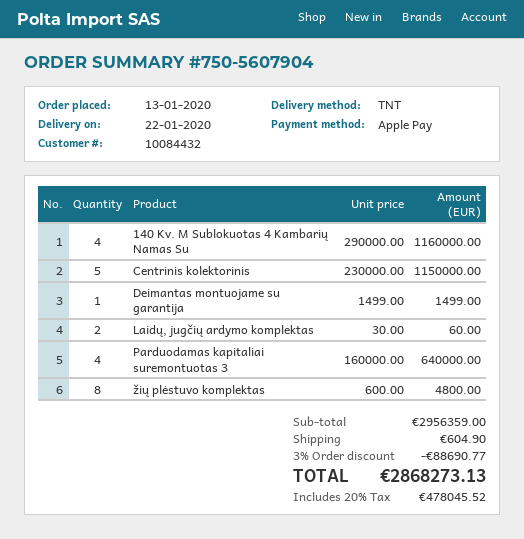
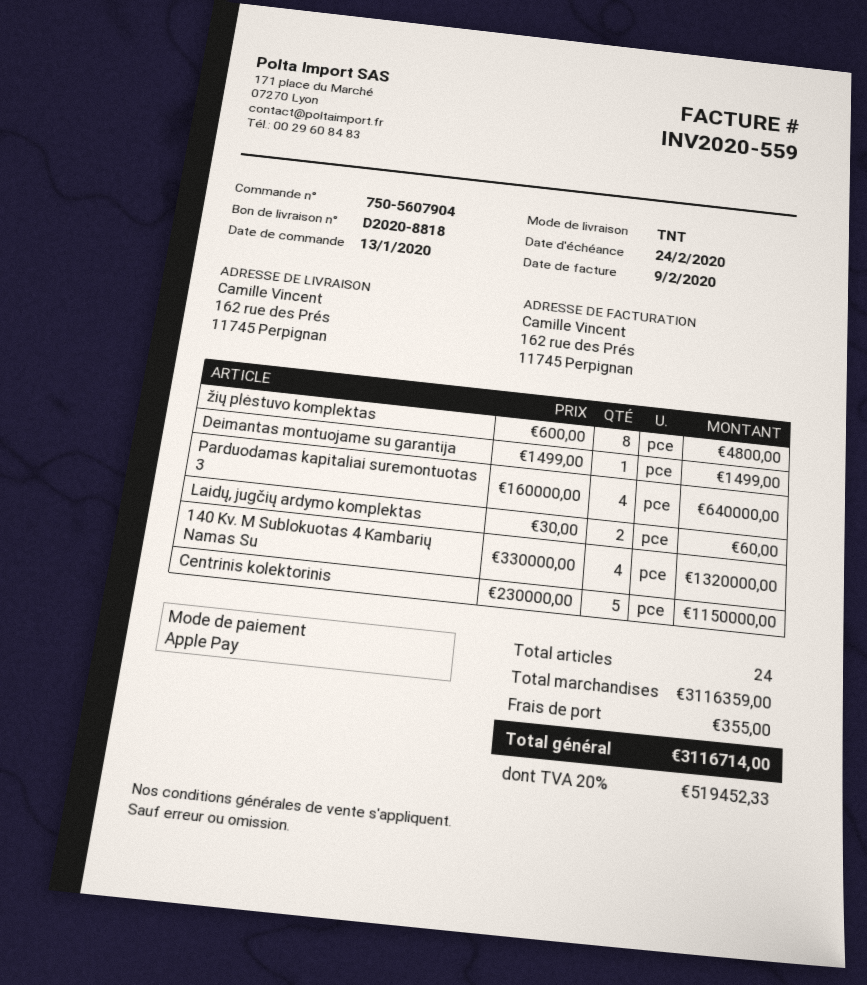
140 Kv. M Sublokuotas 4 Kambarių Namas Su: 4 x 290000.00 = 1160000.00 -> 4 x 330000.00 = 1320000.00
subtotal: 2956359.00 -> 3116359.00
discount: 3% = 88690.77 -> none
shipping: 604.90 -> 355.00
tax: 20% = 478045.52 -> 20% = 519452.33
total: 2868273.13 -> 3116714.00

